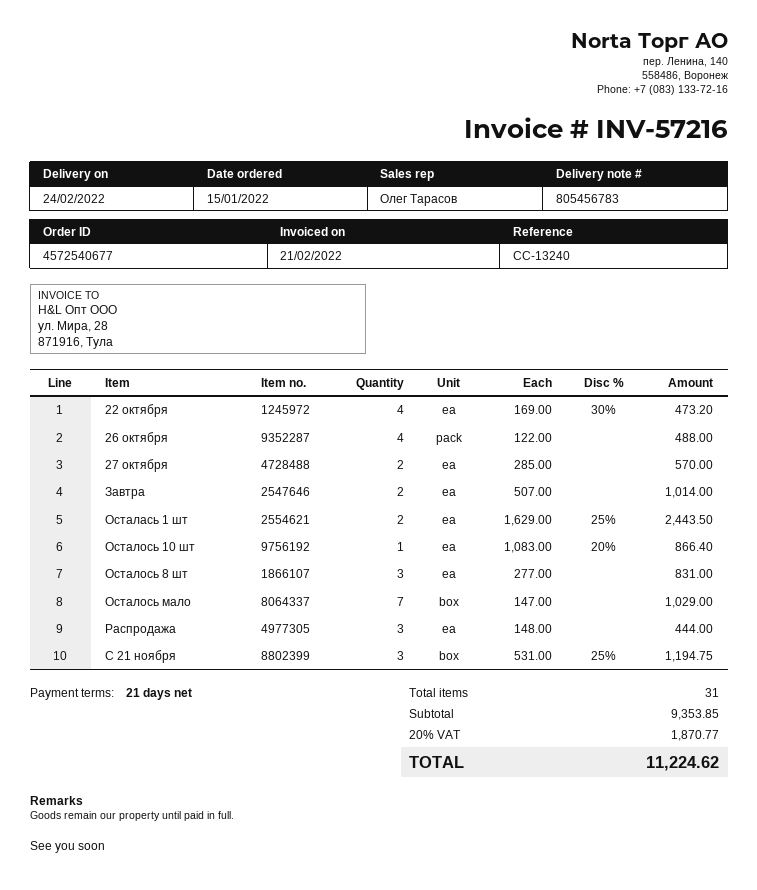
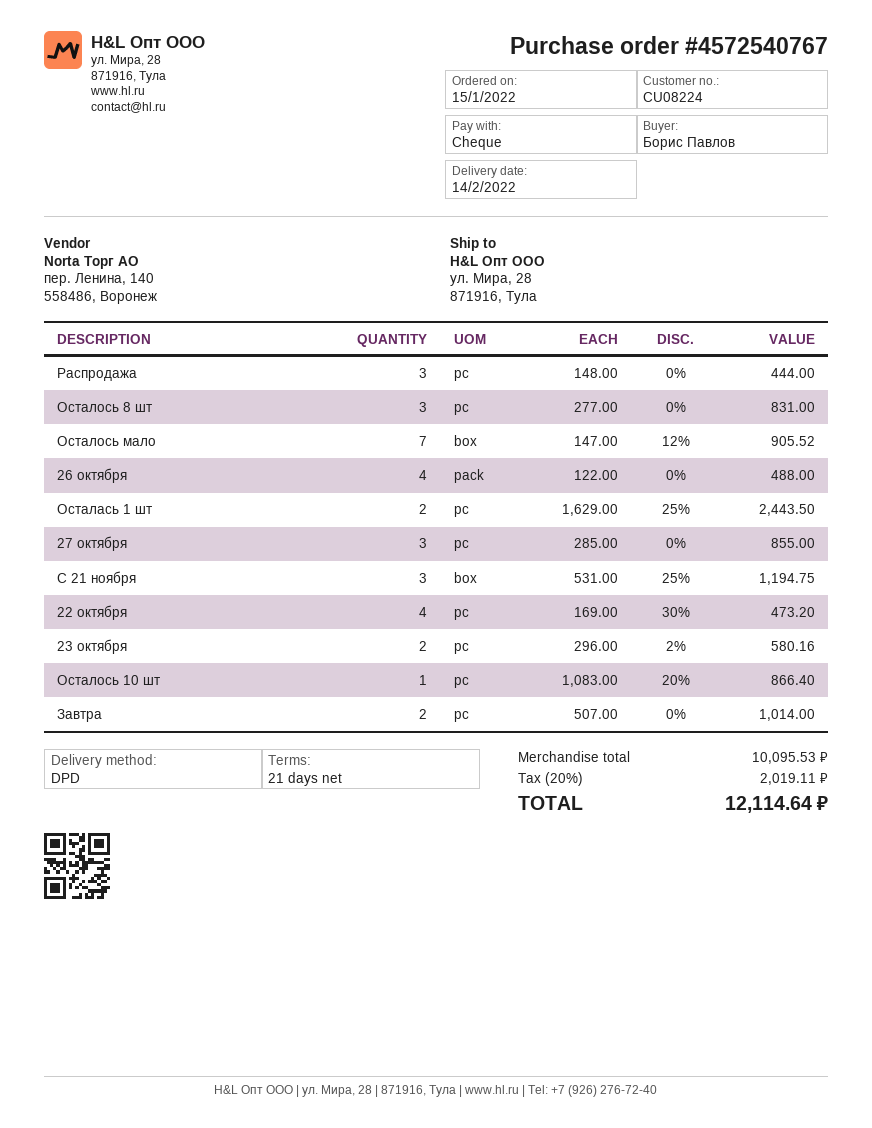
order number: 4572540677 -> 4572540767
delivery date: 2022-02-24 -> 2022-02-14
27 октября: 2 x 285.00 = 570.00 -> 3 x 285.00 = 855.00
Осталось мало: 7 x 147.00 = 1029.00 -> 7 x 147.00 - 12% = 905.52
23 октября: none -> 2 x 296.00 - 2% = 580.16
subtotal: 9353.85 -> 10095.53
tax: 20% = 1870.77 -> 20% = 2019.11
total: 11224.62 -> 12114.64

